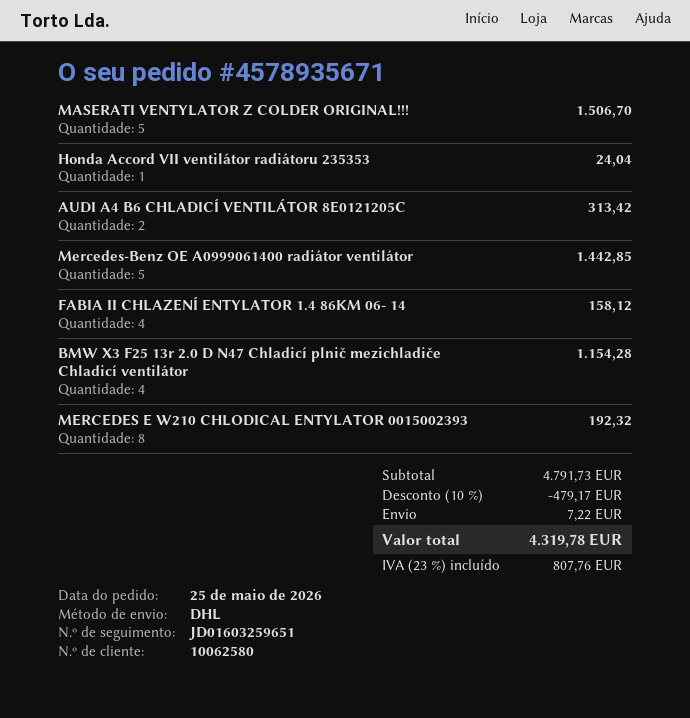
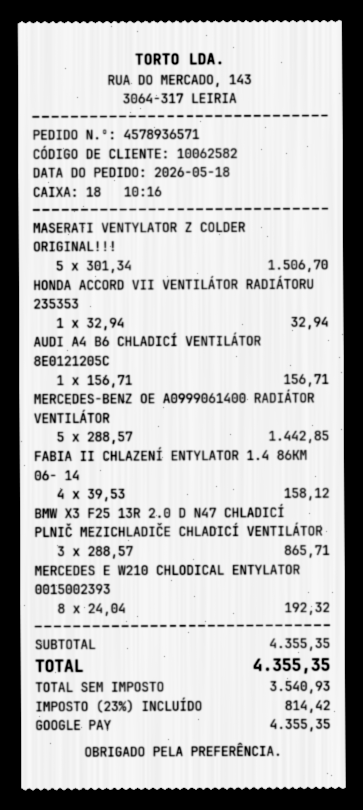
order number: 4578935671 -> 4578936571
order date: 2026-05-25 -> 2026-05-18
customer number: 10062580 -> 10062582
Honda Accord VII ventilátor radiátoru 235353: 1 for 24.04 -> 1 for 32.94
AUDI A4 B6 CHLADICÍ VENTILÁTOR 8E0121205C: 2 for 313.42 -> 1 for 156.71
BMW X3 F25 13r 2.0 D N47 Chladicí plnič mezichladiče Chladicí ventilátor: 4 for 1154.28 -> 3 for 865.71
subtotal: 4791.73 -> 4355.35
discount: 10% = 479.17 -> none
shipping: 7.22 -> none
tax: 23% = 807.76 -> 23% = 814.42
total: 4319.78 -> 4355.35

